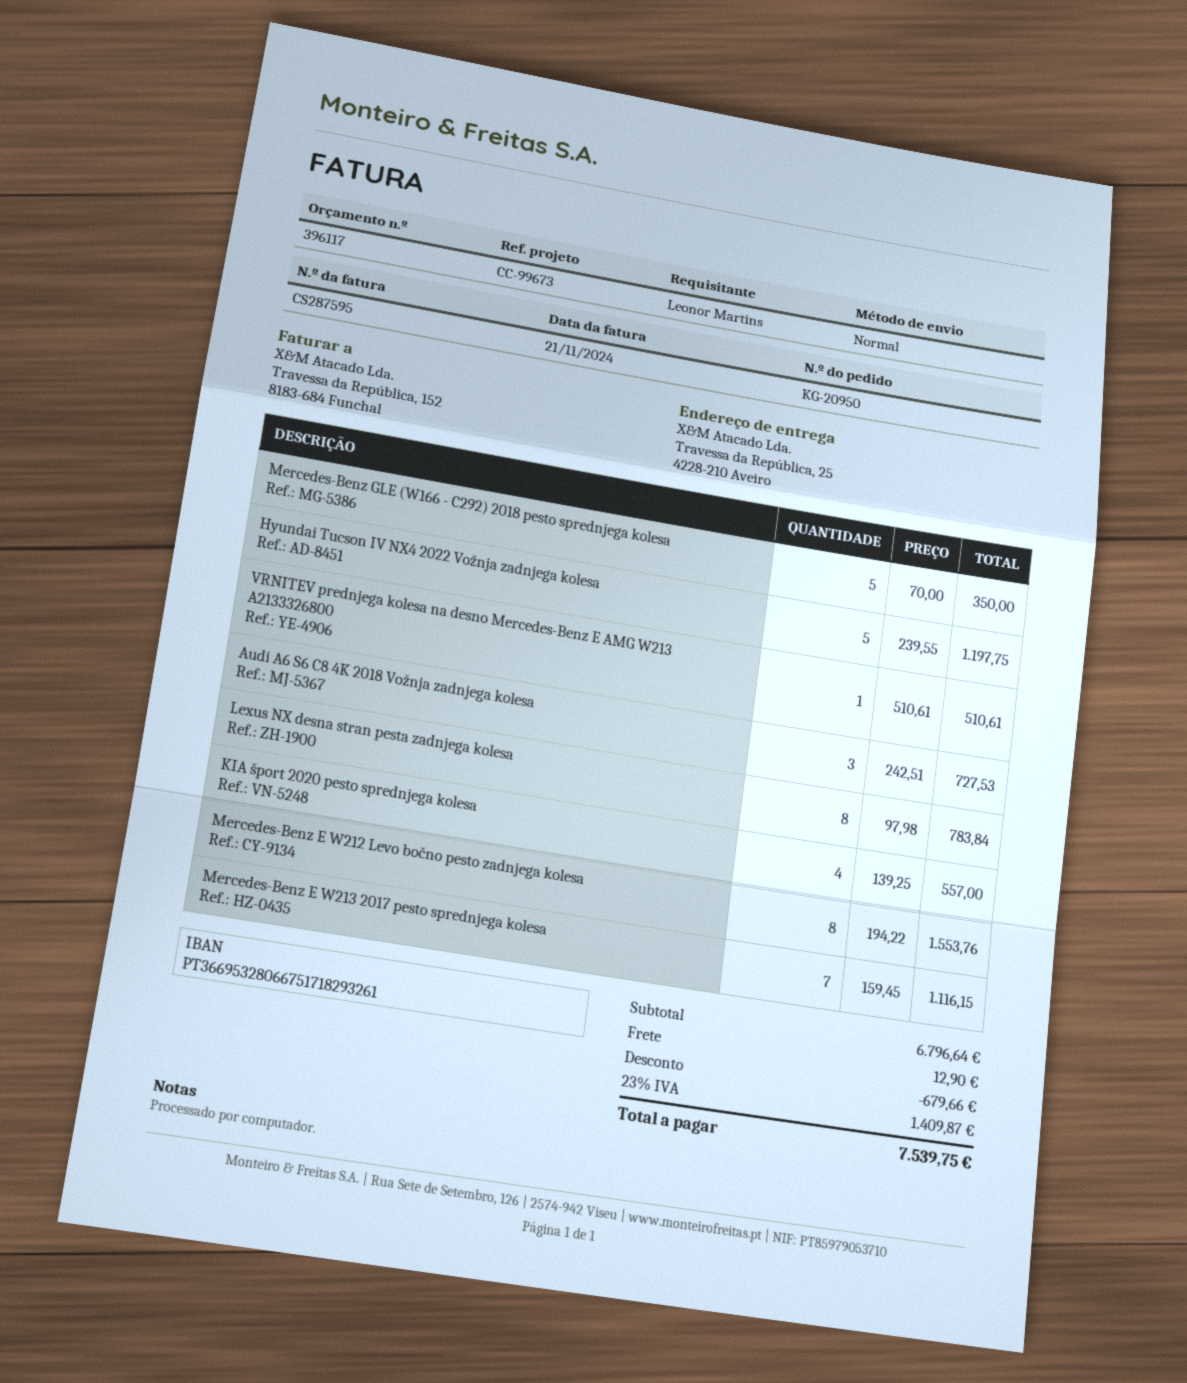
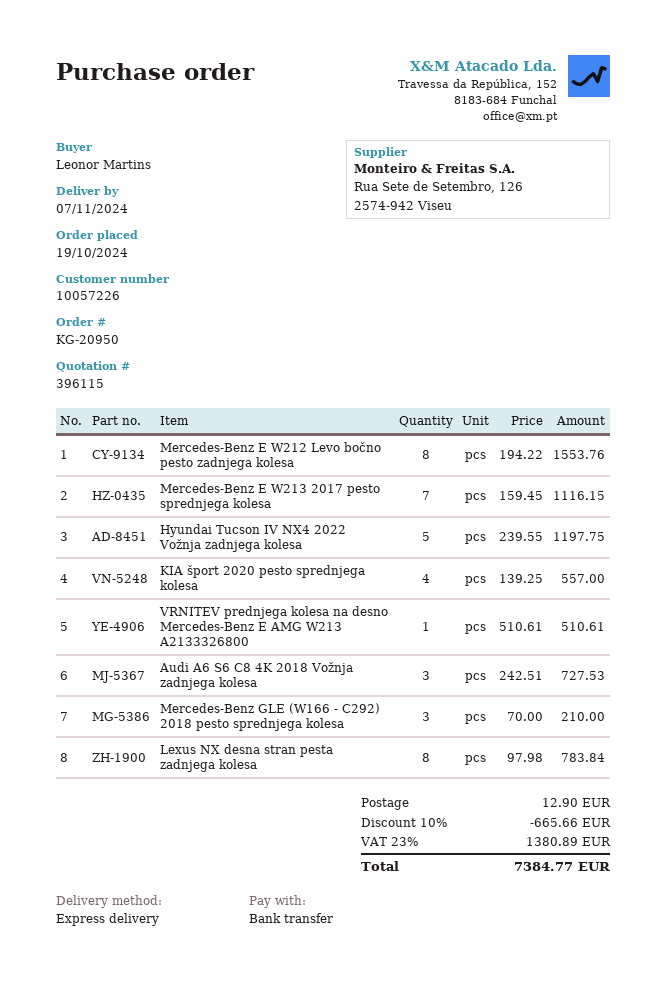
quote number: 396117 -> 396115
shipping method: standard -> express
Mercedes-Benz GLE (W166 - C292) 2018 pesto sprednjega kolesa: 5 x 70.00 = 350.00 -> 3 x 70.00 = 210.00
discount: 679.66 -> 665.66
tax: 23% = 1409.87 -> 23% = 1380.89
total: 7539.75 -> 7384.77

